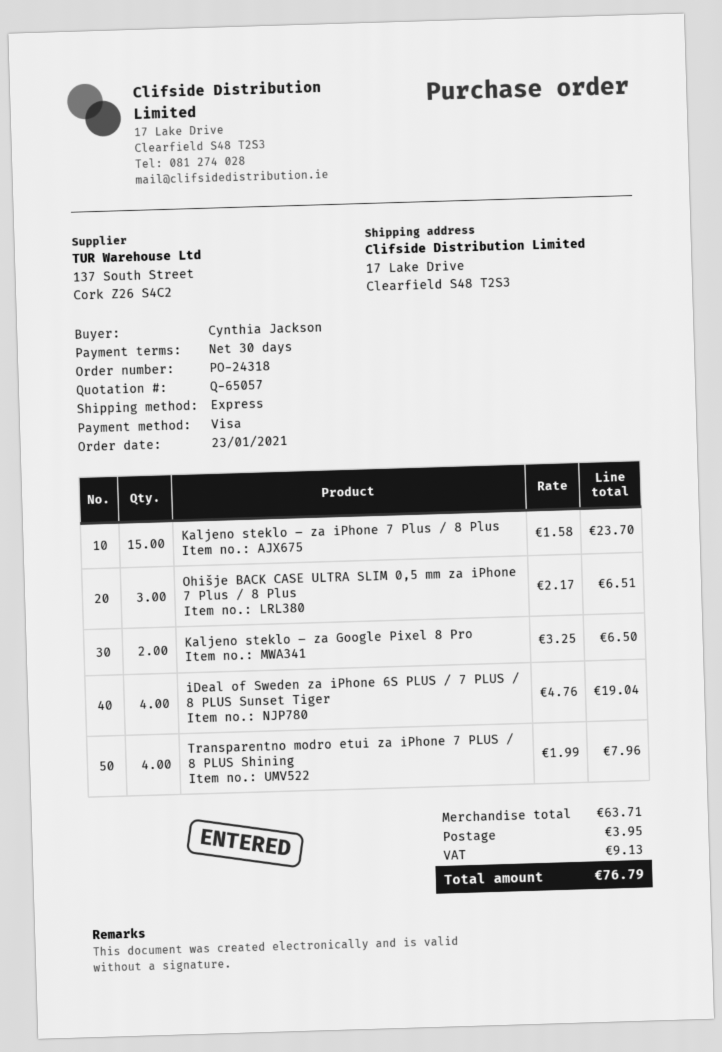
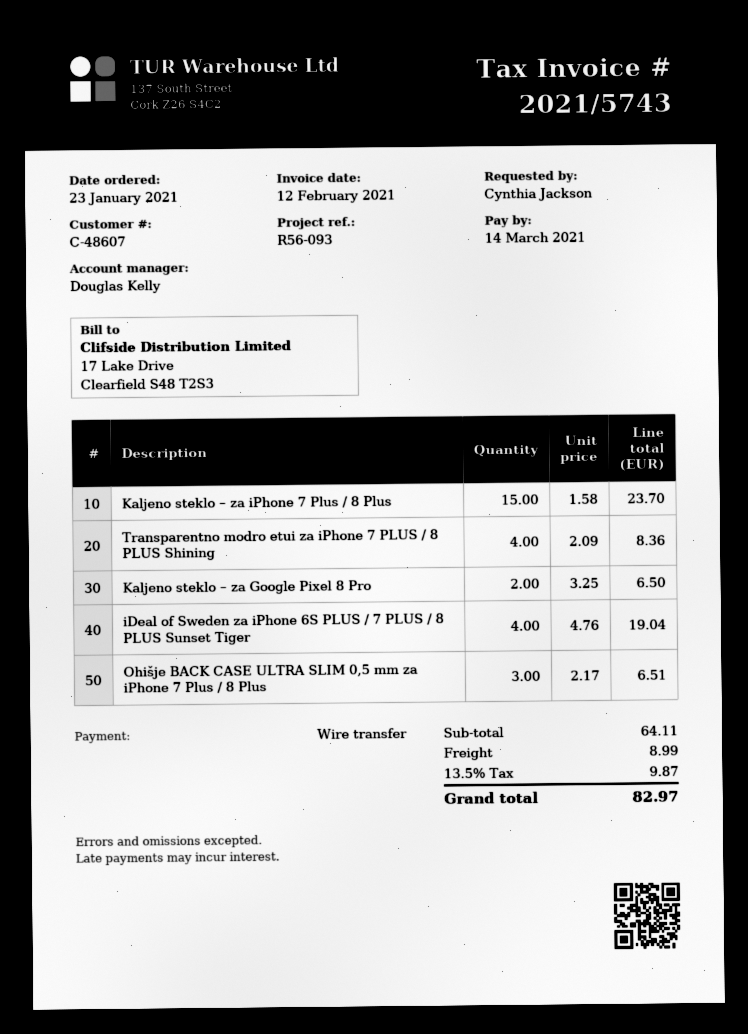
payment method: Visa -> bank transfer
Transparentno modro etui za iPhone 7 PLUS / 8 PLUS Shining: 4 x 1.99 = 7.96 -> 4 x 2.09 = 8.36
subtotal: 63.71 -> 64.11
shipping: 3.95 -> 8.99
tax: 9.13 -> 9.87
total: 76.79 -> 82.97

